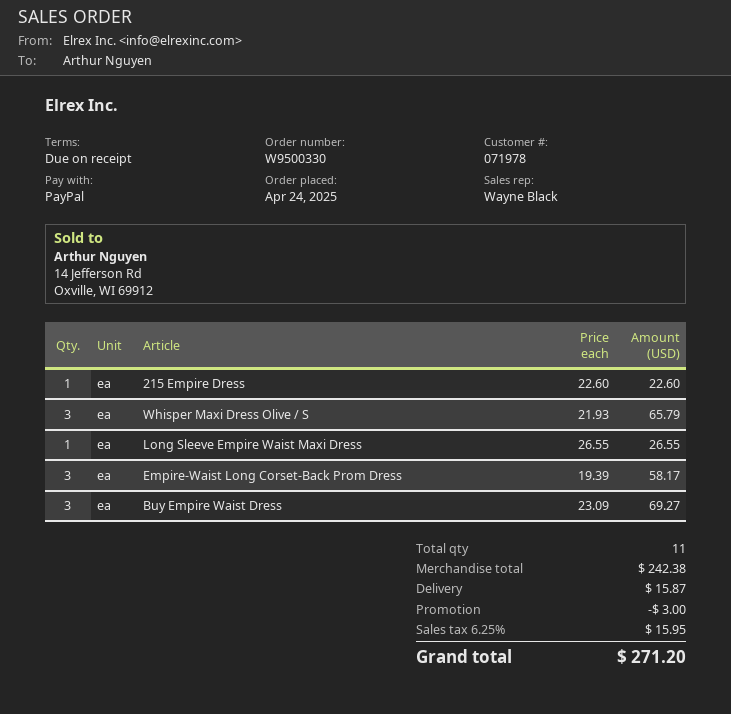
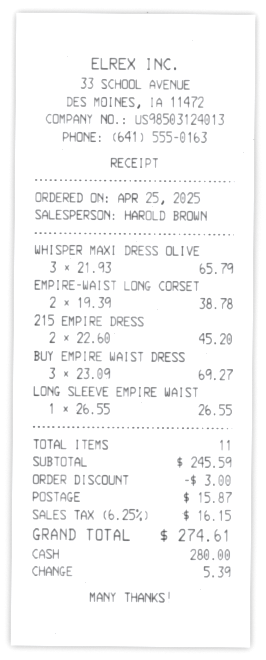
order date: 2025-04-24 -> 2025-04-25
sales rep: Wayne Black -> HAROLD BROWN
payment method: PayPal -> cash
215 Empire Dress: 1 x 22.60 = 22.60 -> 2 x 22.60 = 45.20
Empire-Waist Long Corset-Back Prom Dress: 3 x 19.39 = 58.17 -> 2 x 19.39 = 38.78
subtotal: 242.38 -> 245.59
tax: 6.25% = 15.95 -> 6.25% = 16.15
total: 271.20 -> 274.61

